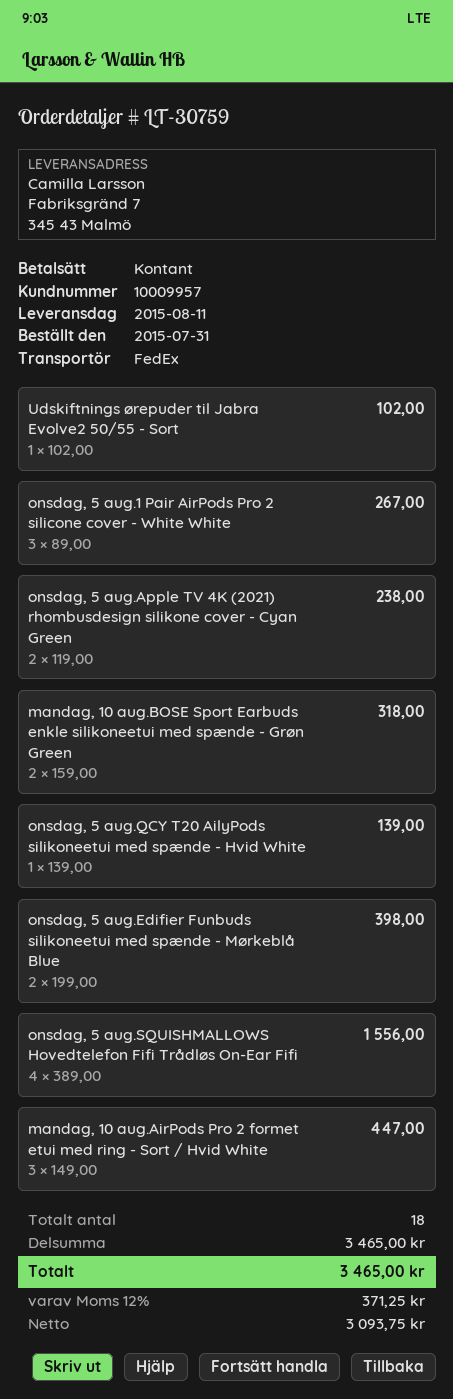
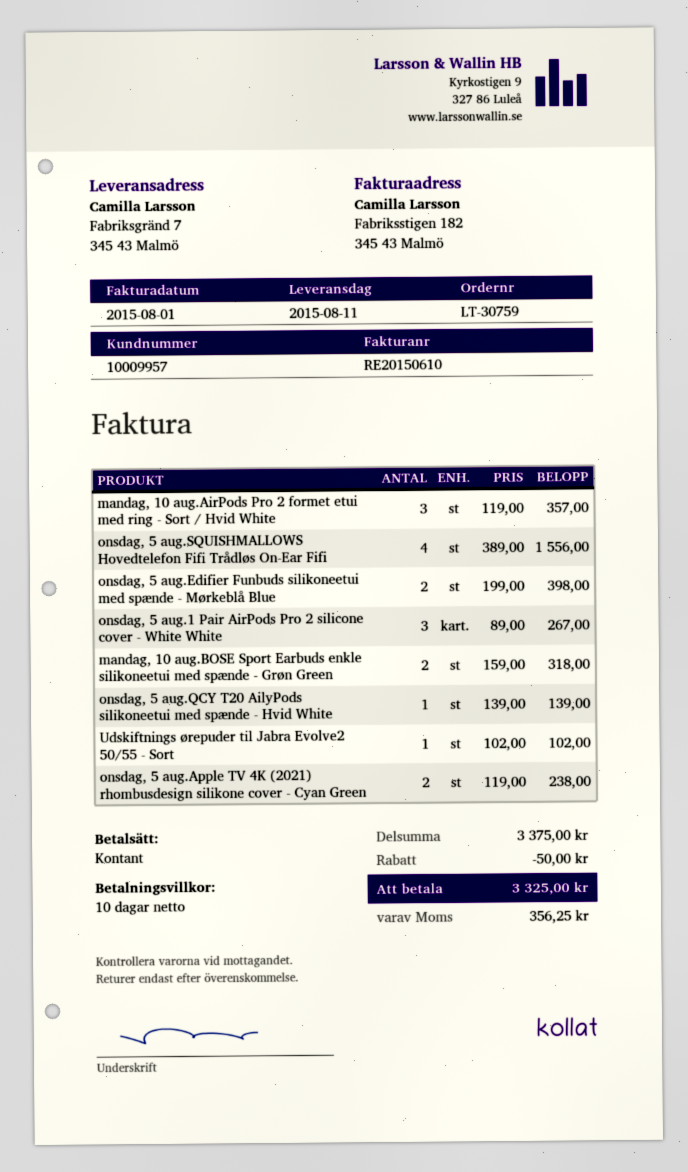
mandag, 10 aug.AirPods Pro 2 formet etui med ring - Sort / Hvid White: 3 x 149.00 = 447.00 -> 3 x 119.00 = 357.00
subtotal: 3465.00 -> 3375.00
discount: none -> 50.00
tax: 371.25 -> 356.25
total: 3465.00 -> 3325.00

